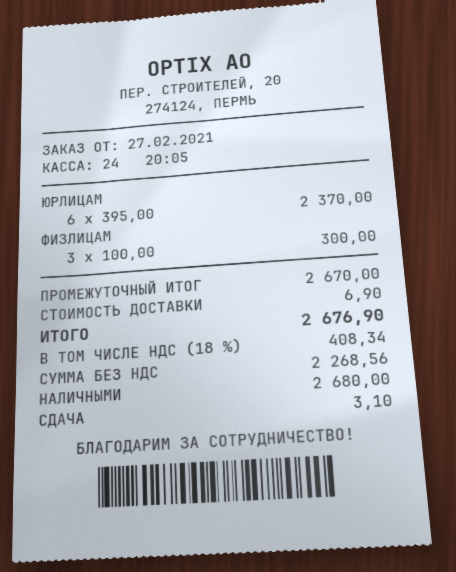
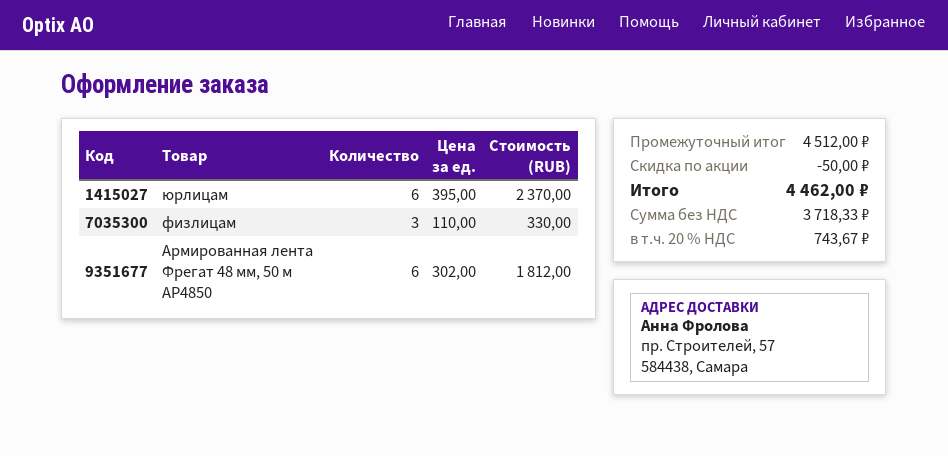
ФИЗЛИЦАМ: 3 x 100.00 = 300.00 -> 3 x 110.00 = 330.00
Армированная лента Фрегат 48 мм, 50 м АР4850: none -> 6 x 302.00 = 1812.00
subtotal: 2670.00 -> 4512.00
discount: none -> 50.00
shipping: 6.90 -> none
net: 2268.56 -> 3718.33
tax: 18% = 408.34 -> 20% = 743.67
total: 2676.90 -> 4462.00

